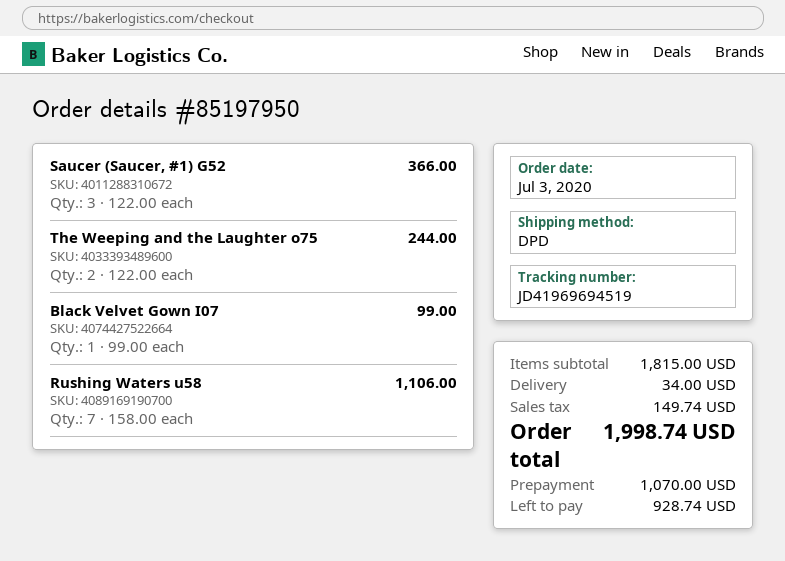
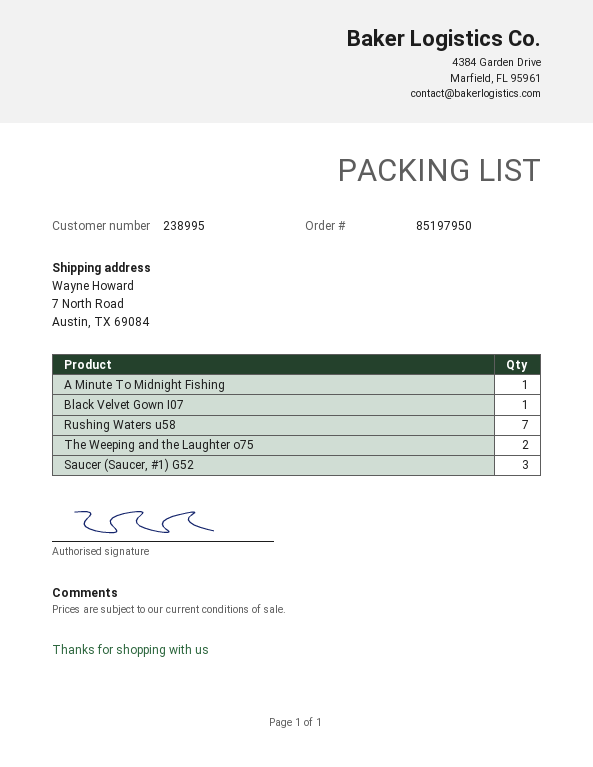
A Minute To Midnight Fishing: none -> 1

